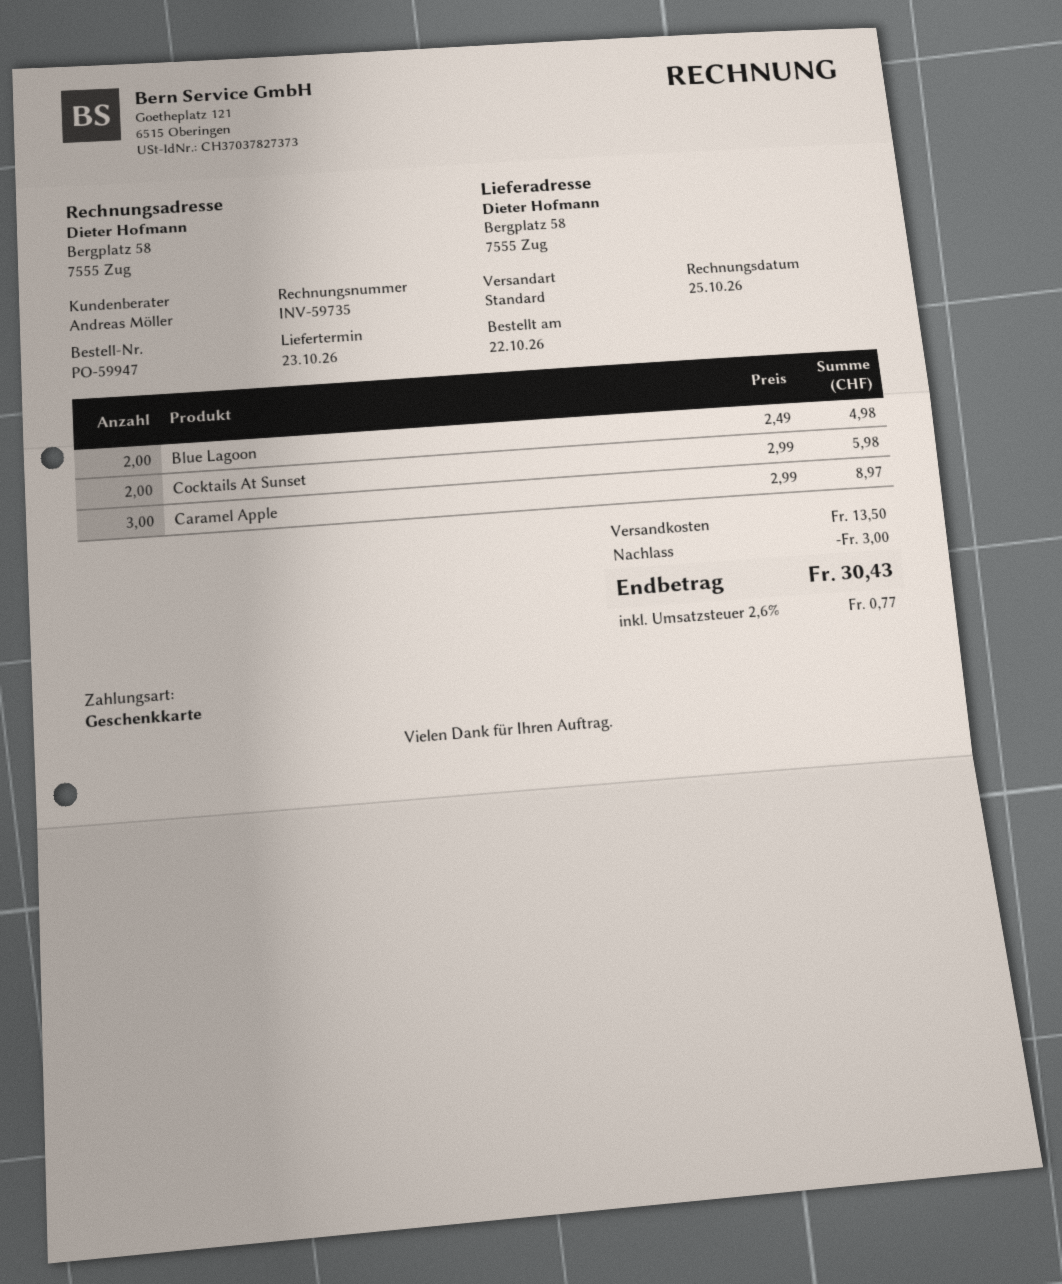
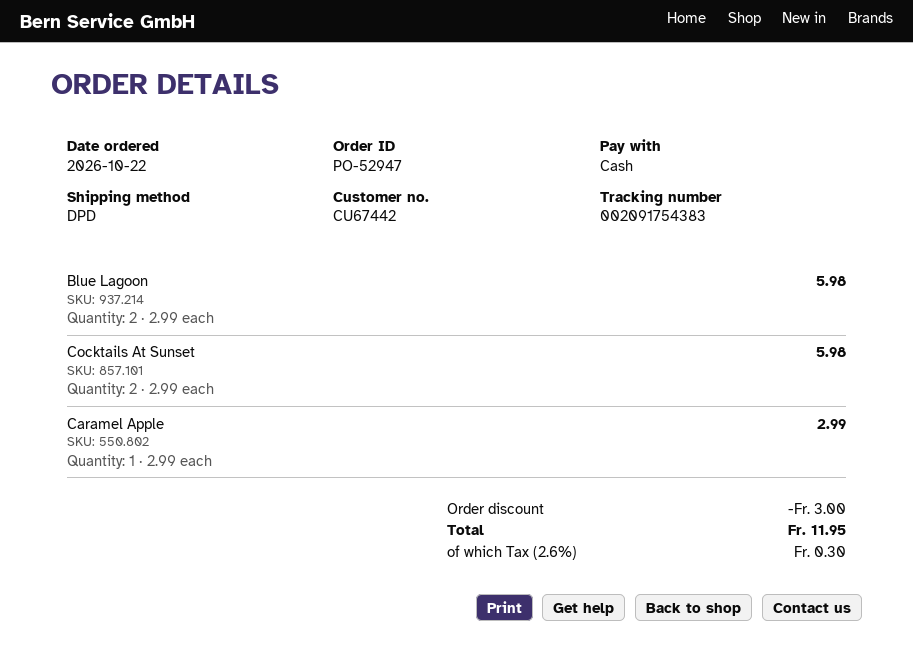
order number: PO-59947 -> PO-52947
payment method: gift card -> cash
shipping method: standard -> DPD
Blue Lagoon: 2 x 2.49 = 4.98 -> 2 x 2.99 = 5.98
Caramel Apple: 3 x 2.99 = 8.97 -> 1 x 2.99 = 2.99
shipping: 13.50 -> none
tax: 2.6% = 0.77 -> 2.6% = 0.30
total: 30.43 -> 11.95

